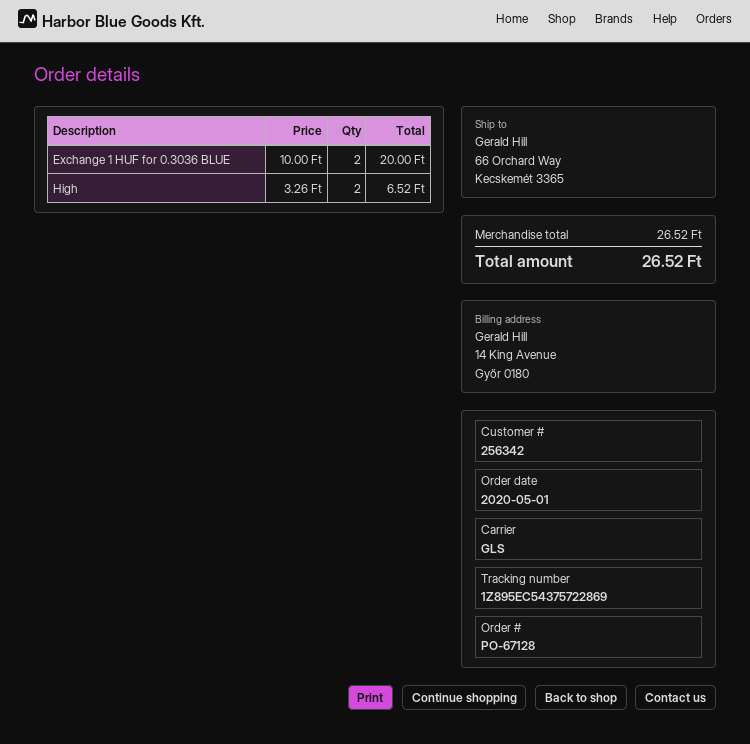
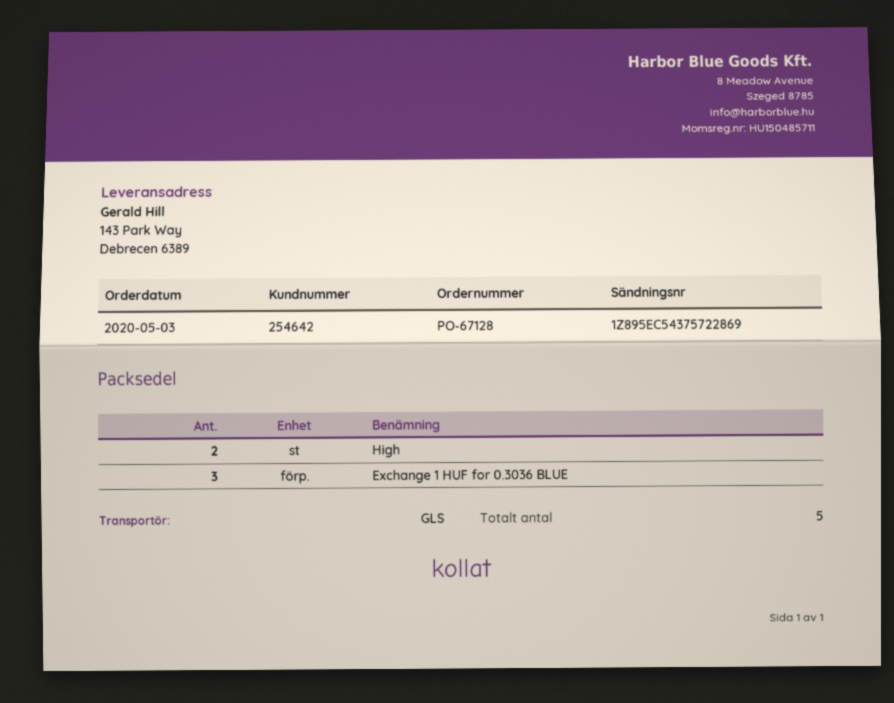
order date: 2020-05-01 -> 2020-05-03
customer number: 256342 -> 254642
ship to: 66 Orchard Way, Kecskemét 3365 -> 143 Park Way, Debrecen 6389
Exchange 1 HUF for 0.3036 BLUE: 2 -> 3

